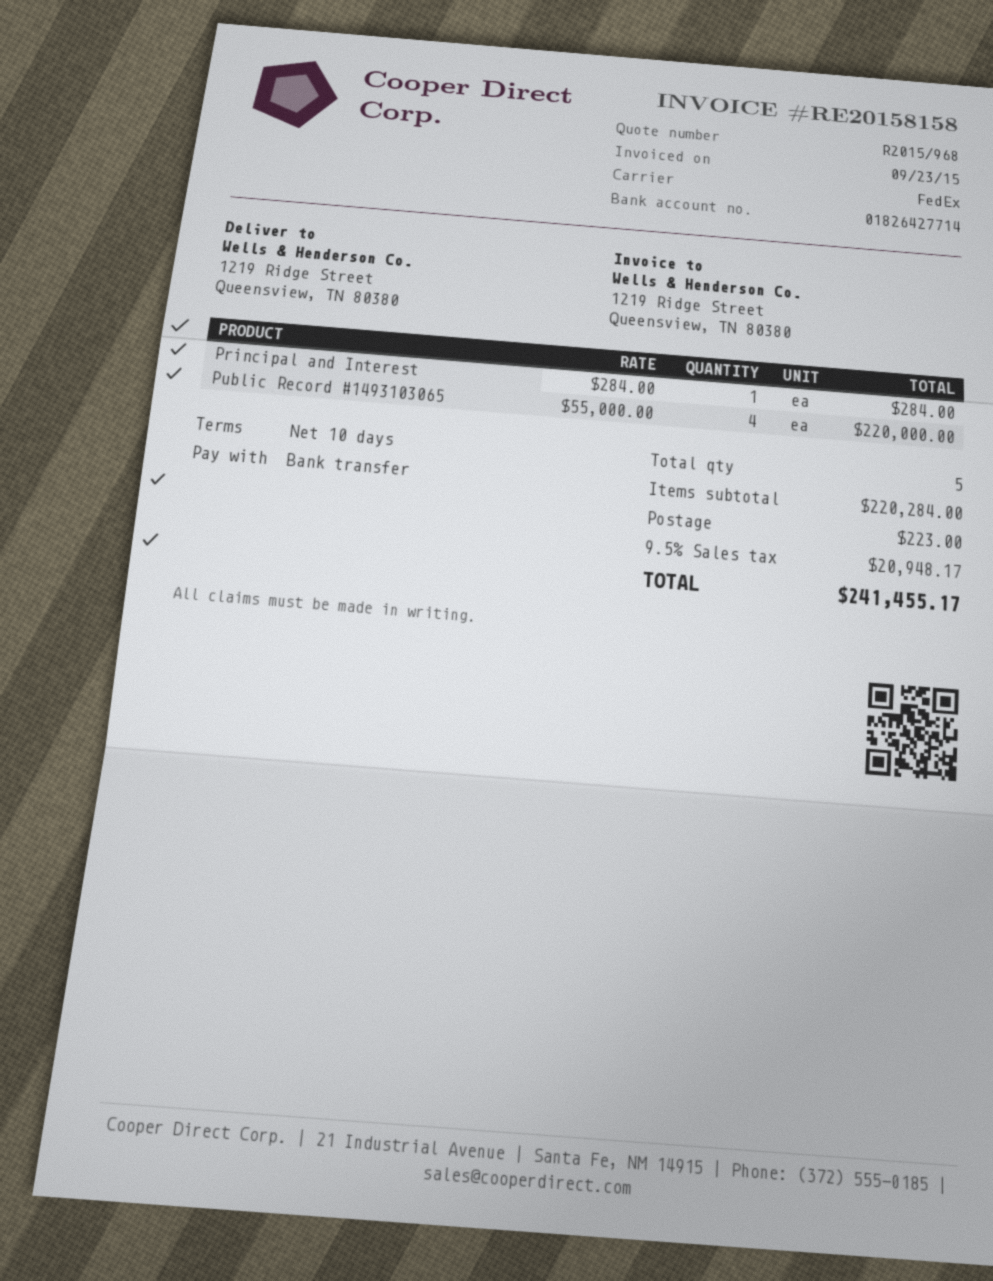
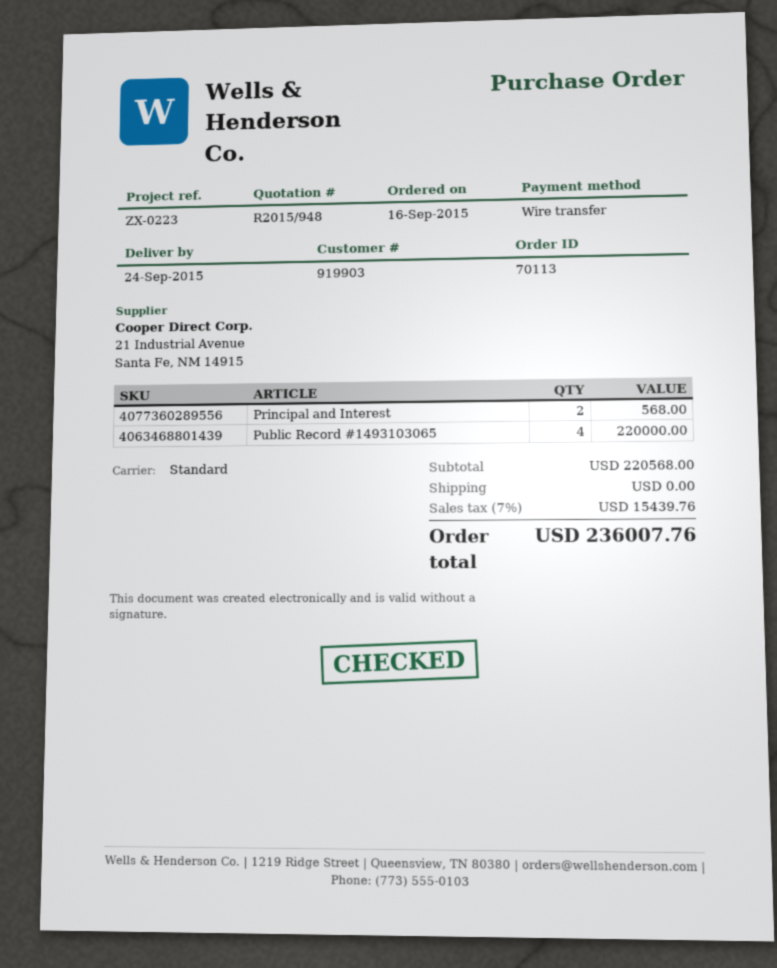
quote number: R2015/968 -> R2015/948
shipping method: FedEx -> standard
Principal and Interest: 1 for 284.00 -> 2 for 568.00
subtotal: 220284.00 -> 220568.00
shipping: 223.00 -> 0.00
tax: 9.5% = 20948.17 -> 7% = 15439.76
total: 241455.17 -> 236007.76

